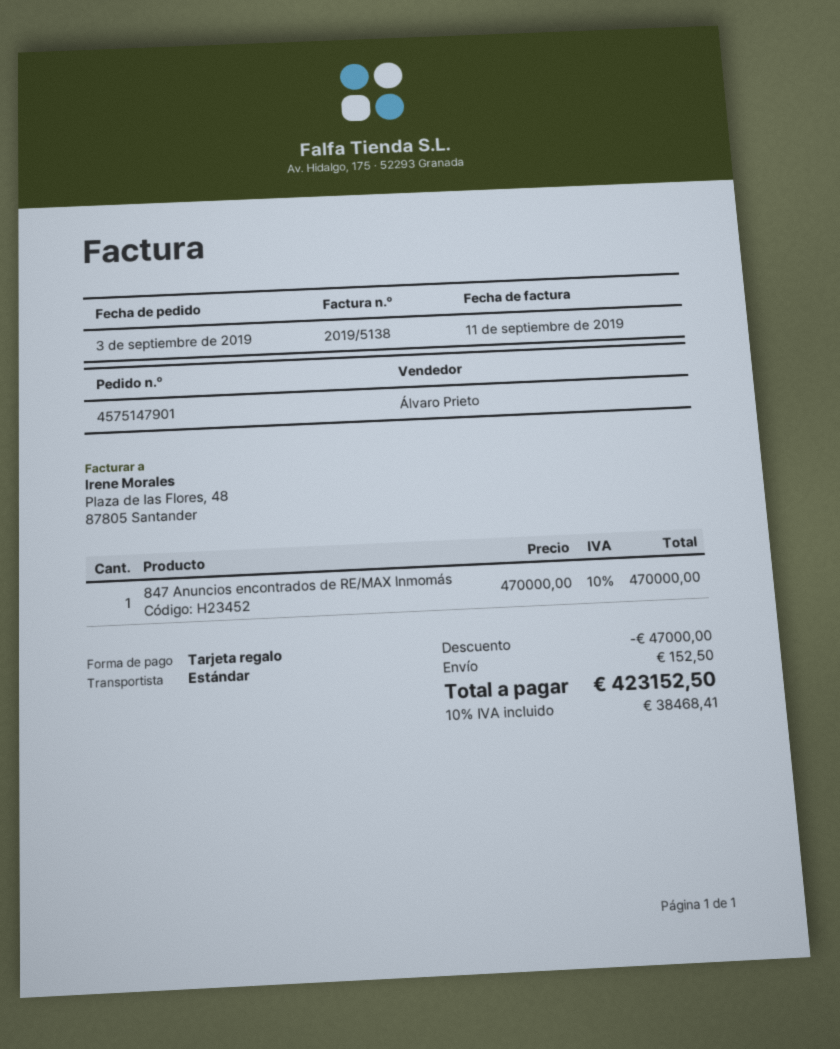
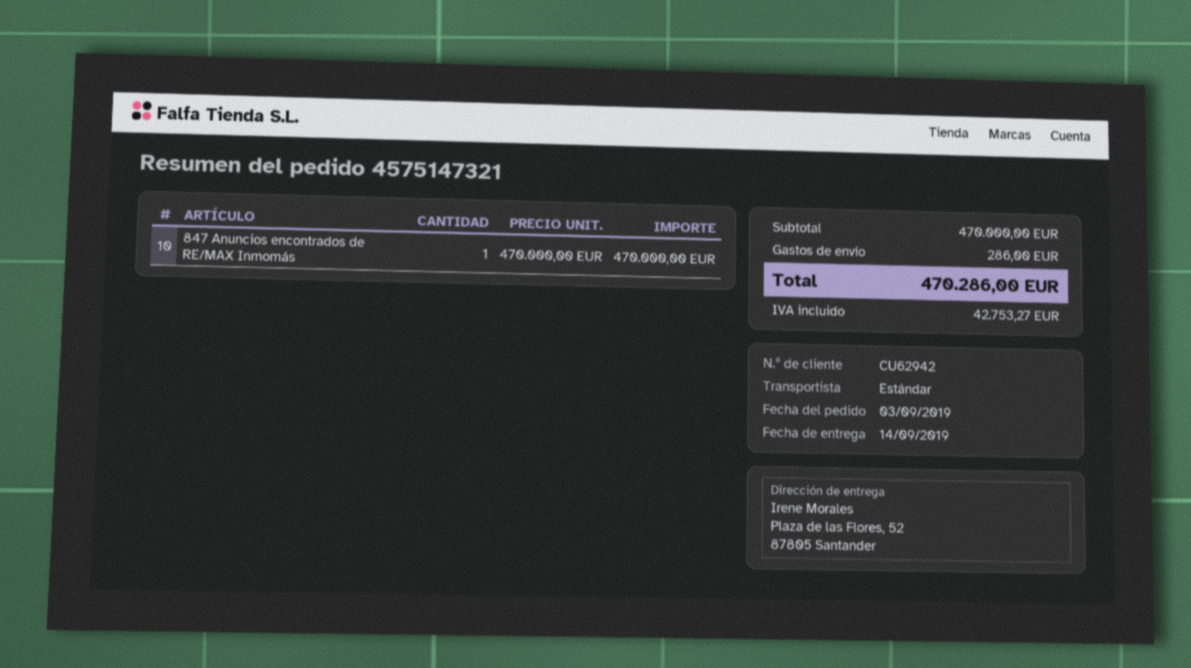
order number: 4575147901 -> 4575147321
discount: 47000.00 -> none
shipping: 152.50 -> 286.00
tax: 38468.41 -> 42753.27
total: 423152.50 -> 470286.00

